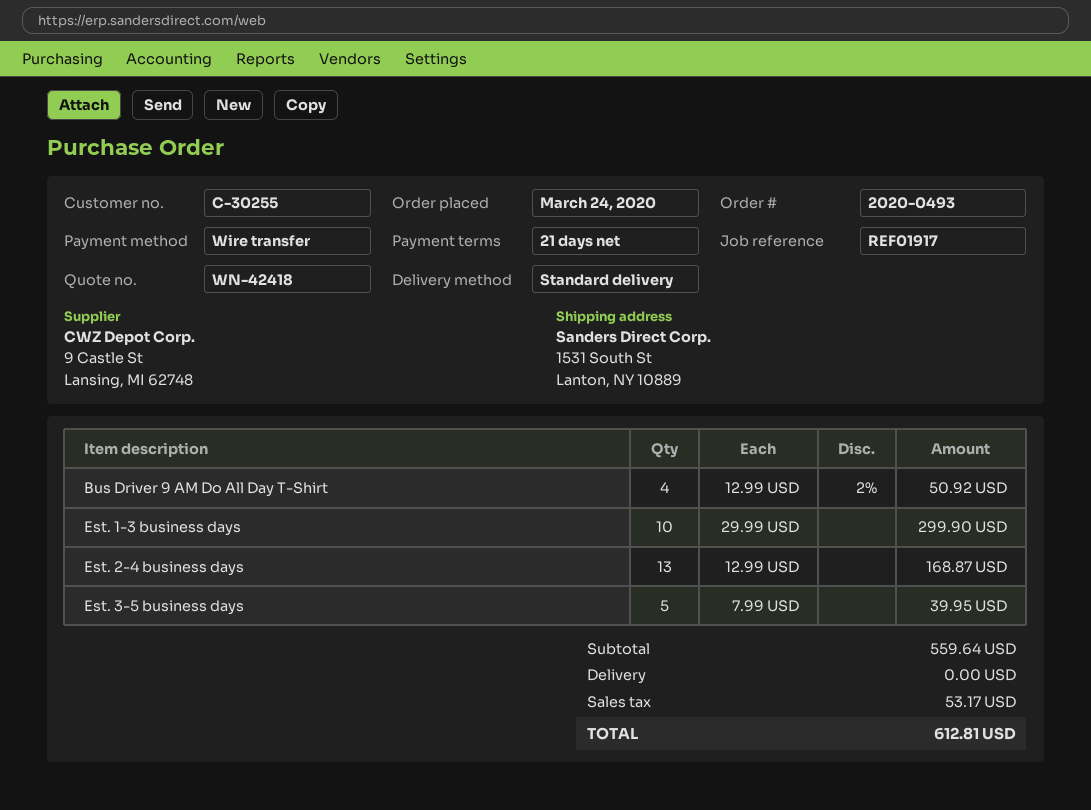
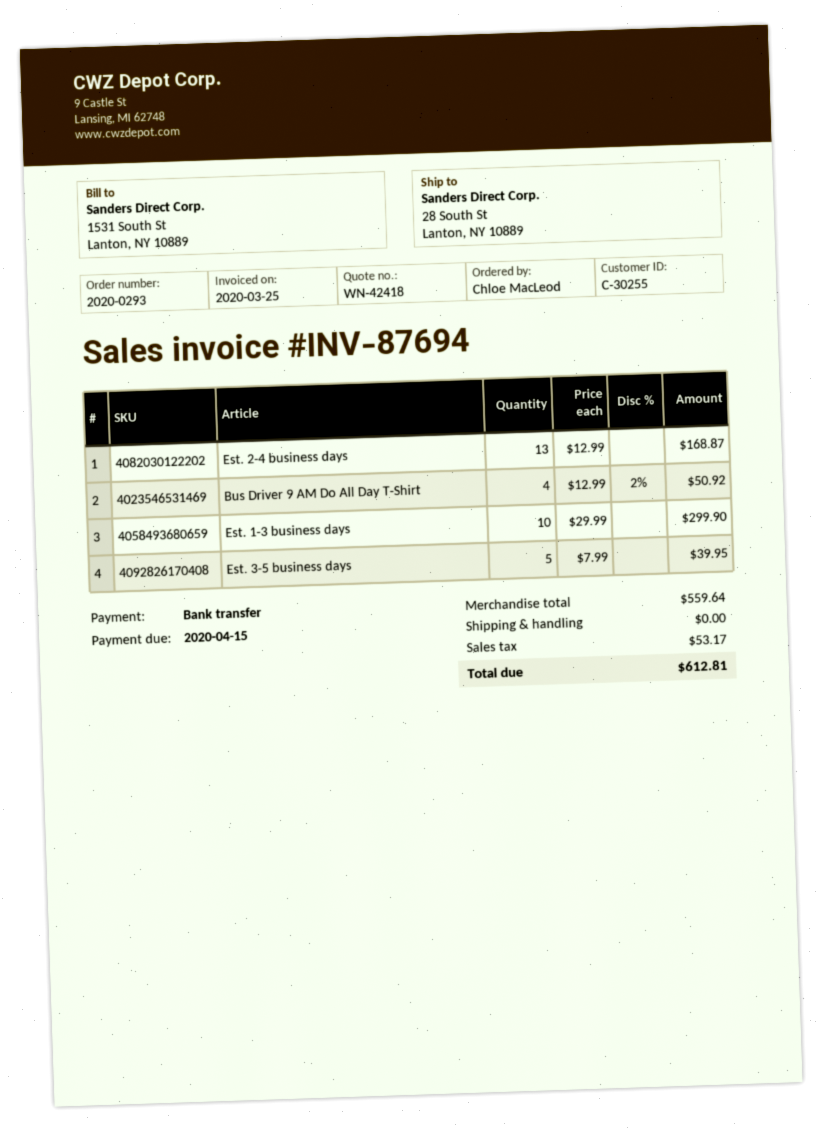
order number: 2020-0493 -> 2020-0293
ship to: 1531 South St, Lanton, NY 10889 -> 28 South St, Lanton, NY 10889

